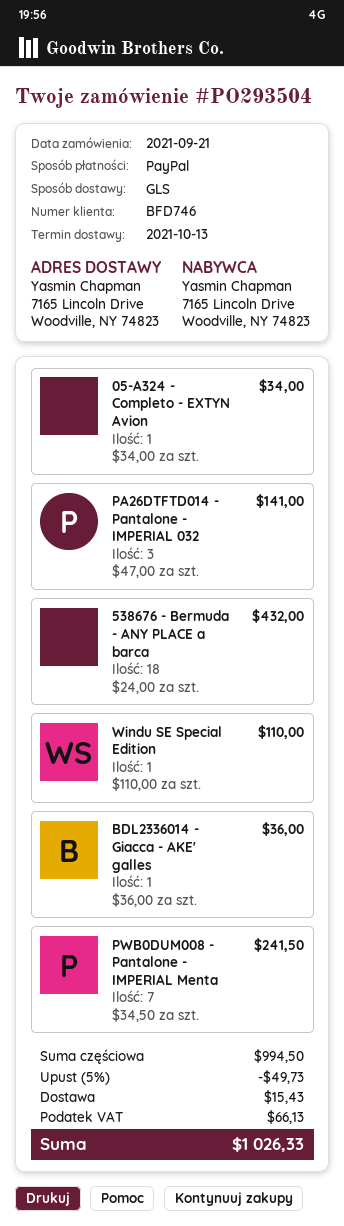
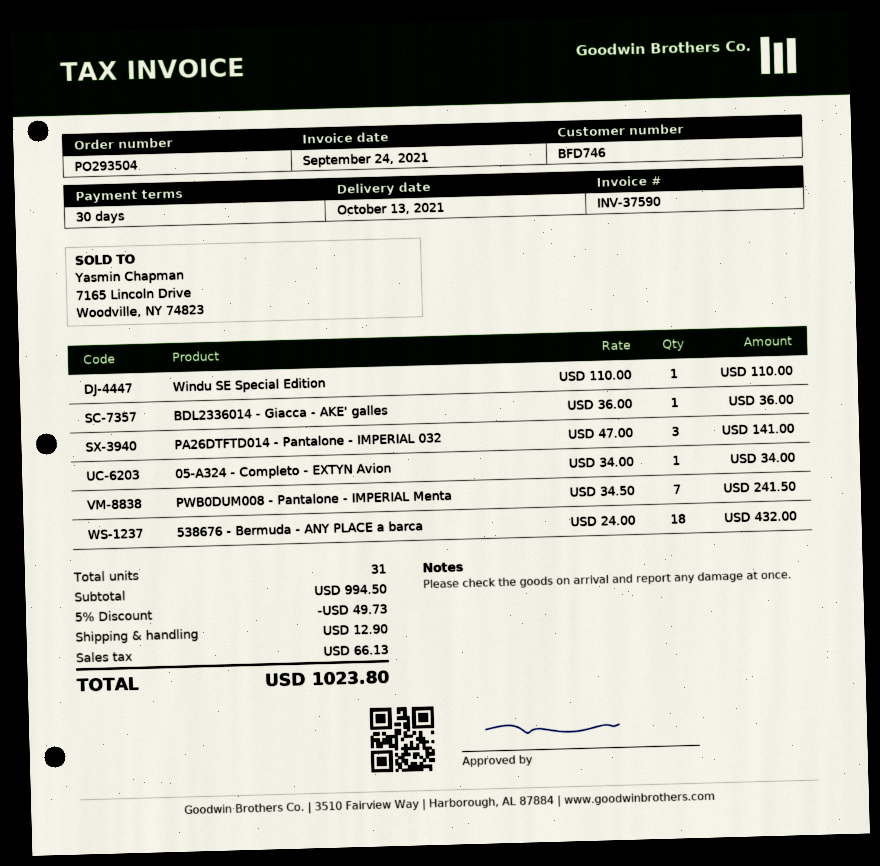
shipping: 15.43 -> 12.90
total: 1026.33 -> 1023.80

